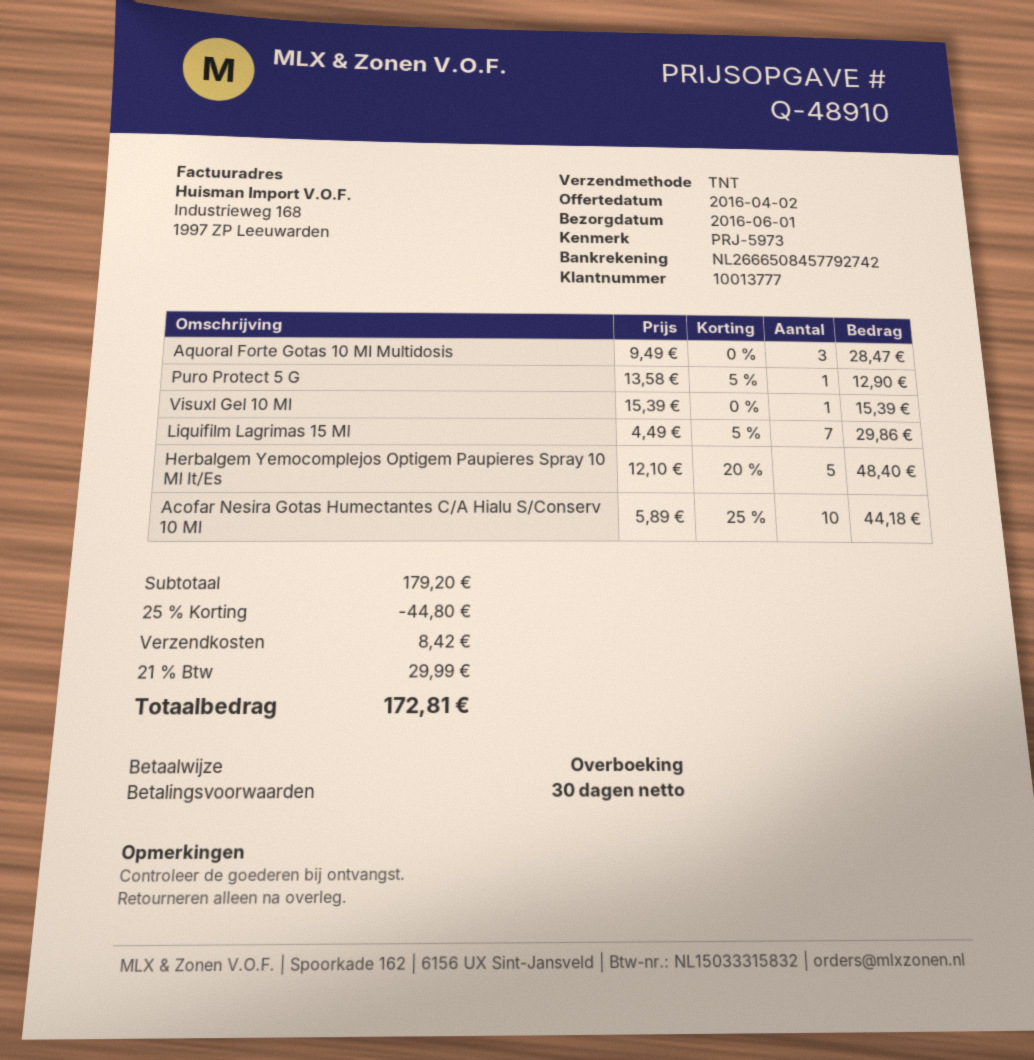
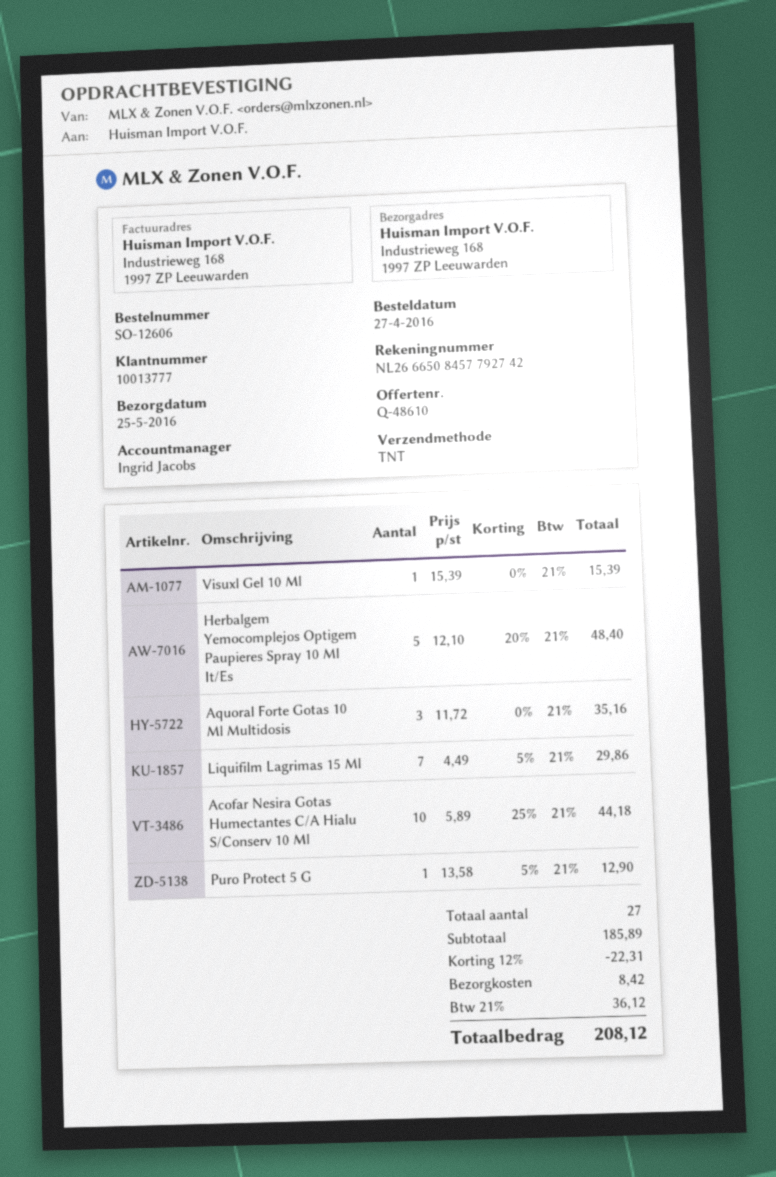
quote number: Q-48910 -> Q-48610
delivery date: 2016-06-01 -> 2016-05-25
Aquoral Forte Gotas 10 Ml Multidosis: 3 x 9.49 = 28.47 -> 3 x 11.72 = 35.16
subtotal: 179.20 -> 185.89
discount: 25% = 44.80 -> 12% = 22.31
tax: 21% = 29.99 -> 21% = 36.12
total: 172.81 -> 208.12

